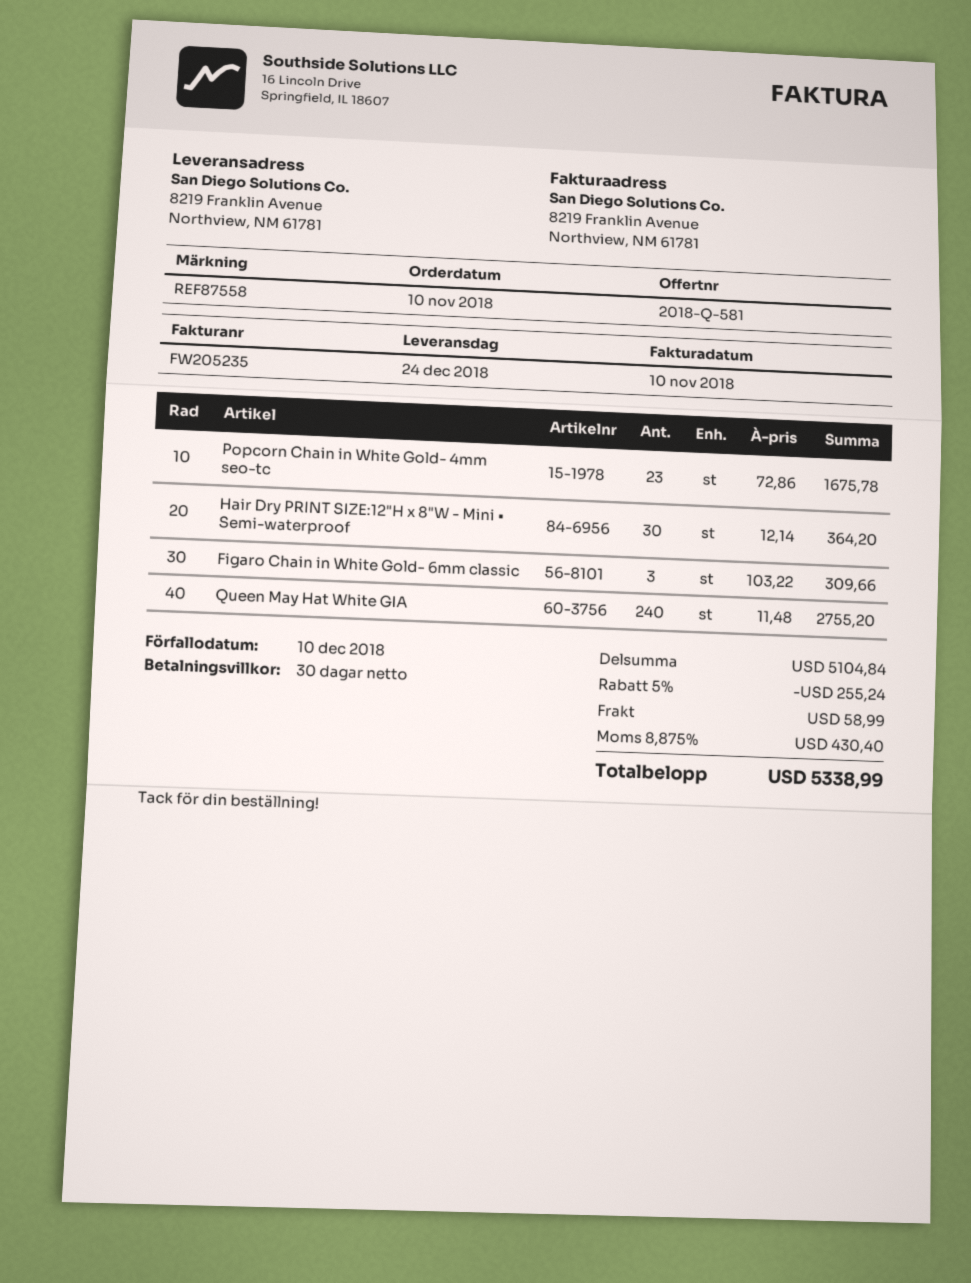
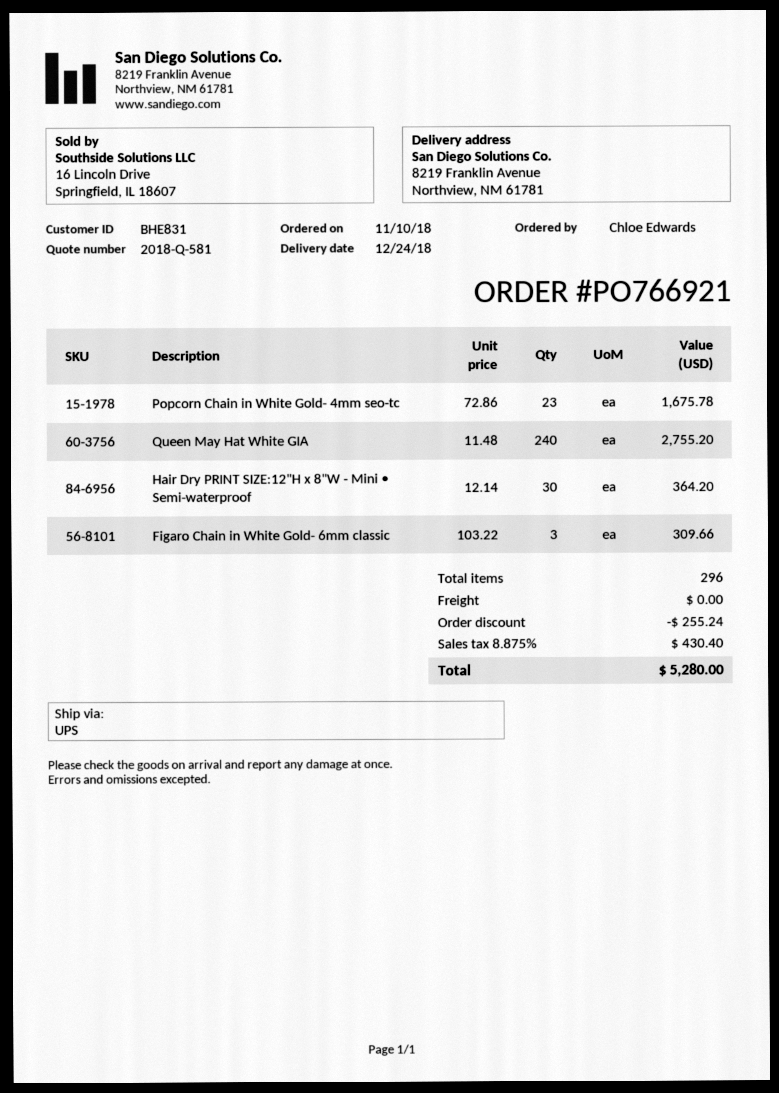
shipping: 58.99 -> 0.00
total: 5338.99 -> 5280.00

